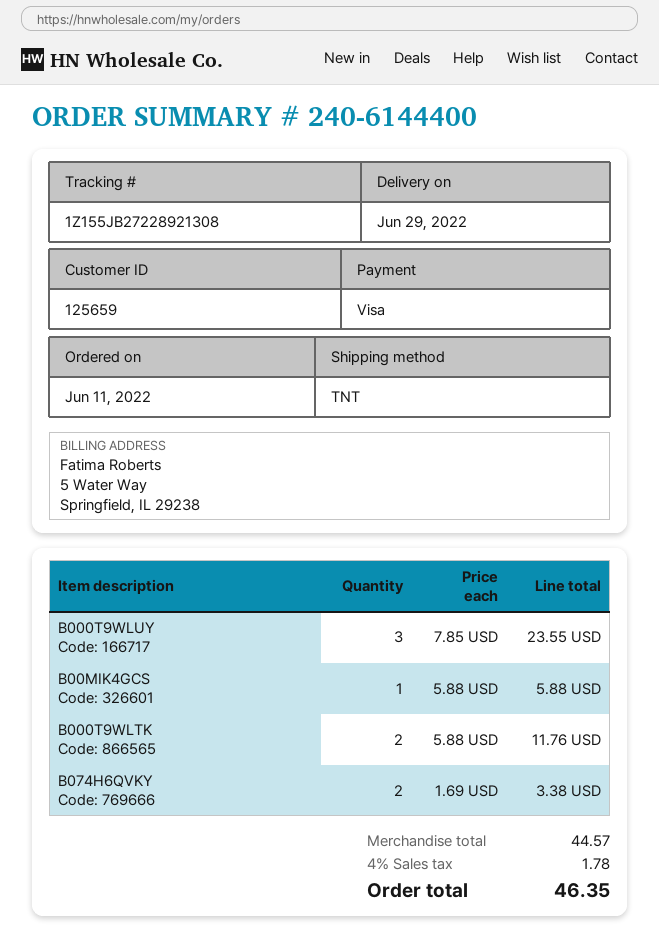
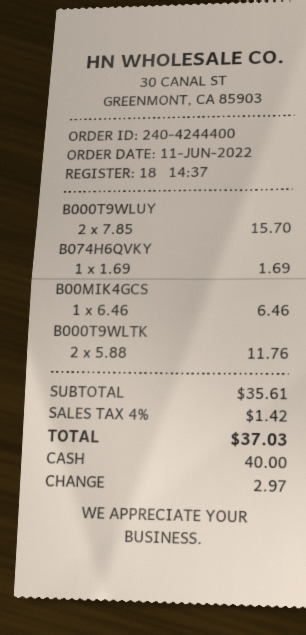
order number: 240-6144400 -> 240-4244400
payment method: Visa -> cash
B000T9WLUY: 3 x 7.85 = 23.55 -> 2 x 7.85 = 15.70
B00MIK4GCS: 1 x 5.88 = 5.88 -> 1 x 6.46 = 6.46
B074H6QVKY: 2 x 1.69 = 3.38 -> 1 x 1.69 = 1.69
subtotal: 44.57 -> 35.61
tax: 4% = 1.78 -> 4% = 1.42
total: 46.35 -> 37.03

